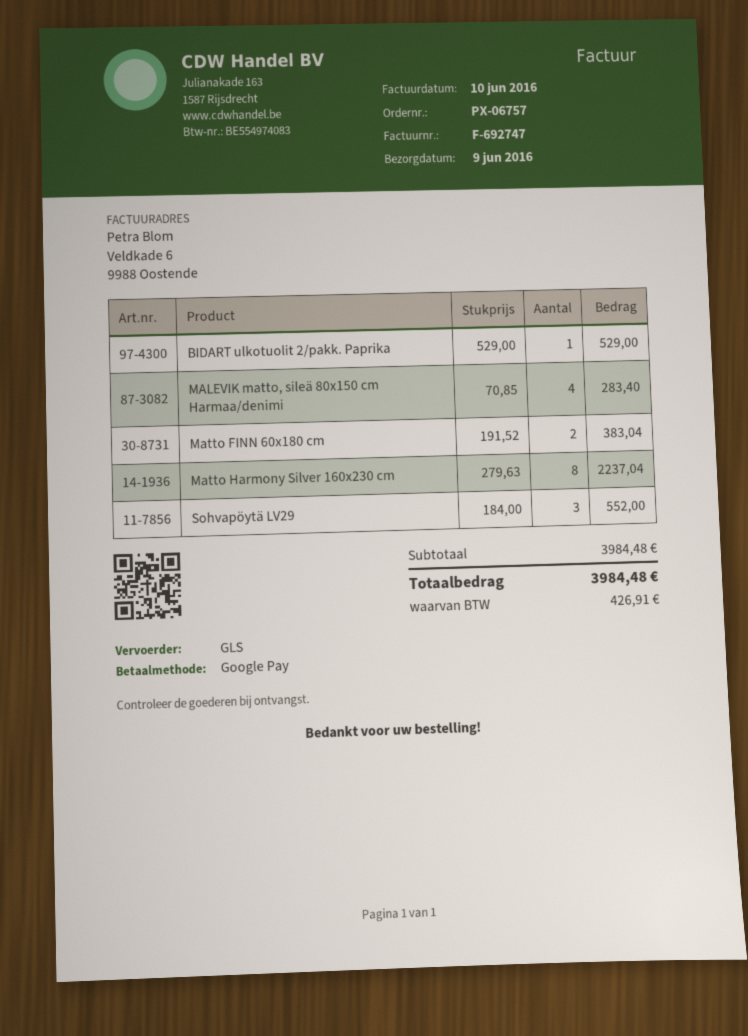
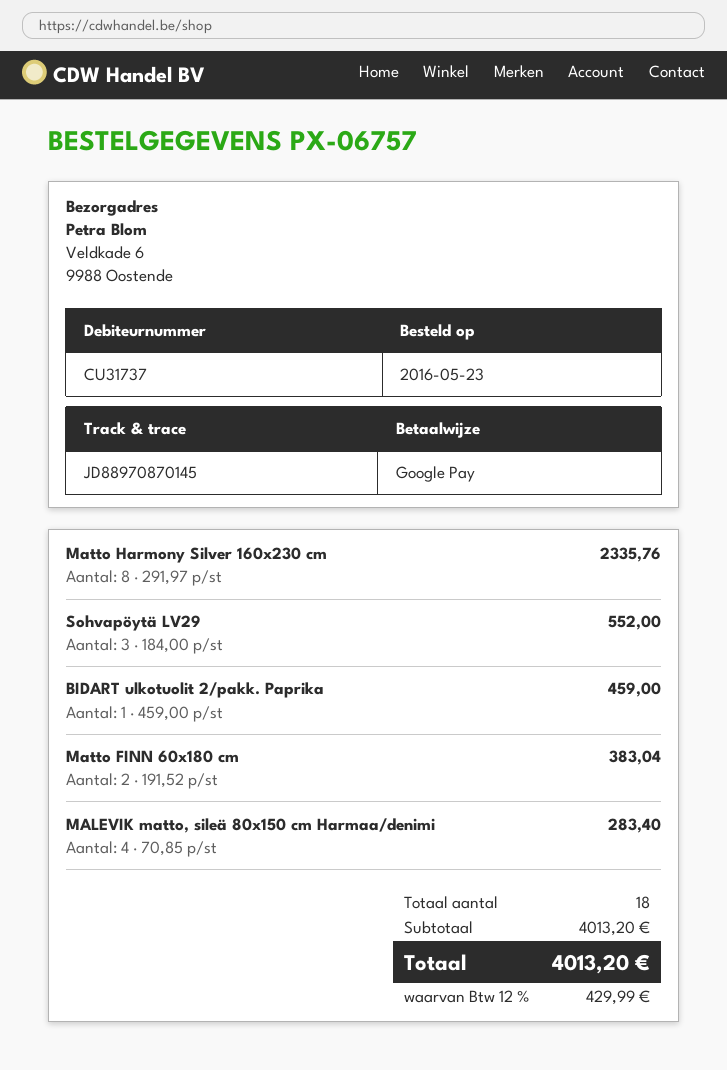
BIDART ulkotuolit 2/pakk. Paprika: 1 x 529.00 = 529.00 -> 1 x 459.00 = 459.00
Matto Harmony Silver 160x230 cm: 8 x 279.63 = 2237.04 -> 8 x 291.97 = 2335.76
subtotal: 3984.48 -> 4013.20
tax: 426.91 -> 429.99
total: 3984.48 -> 4013.20

